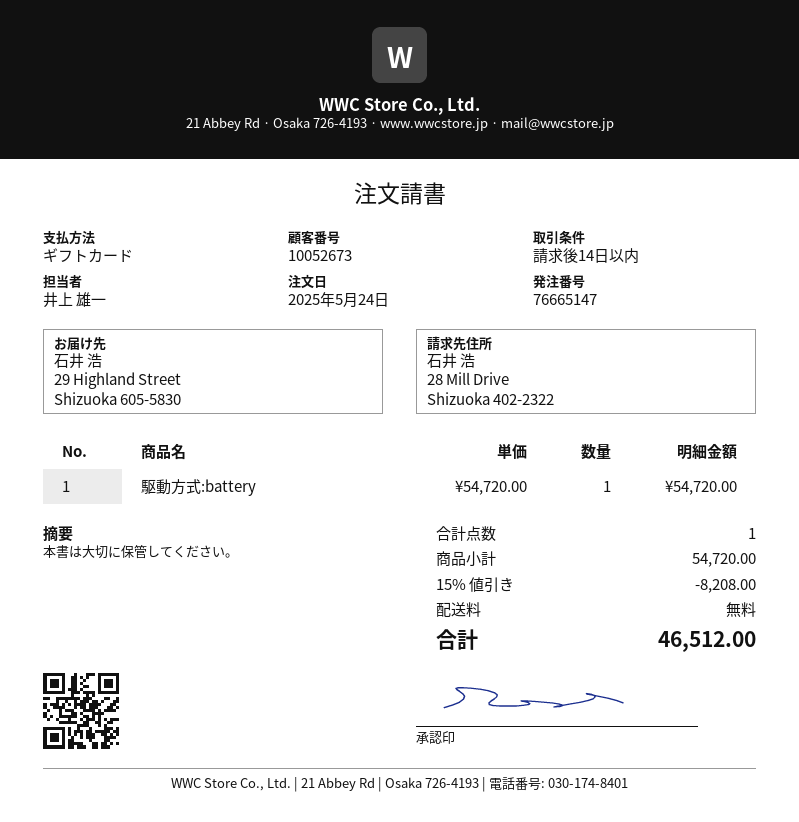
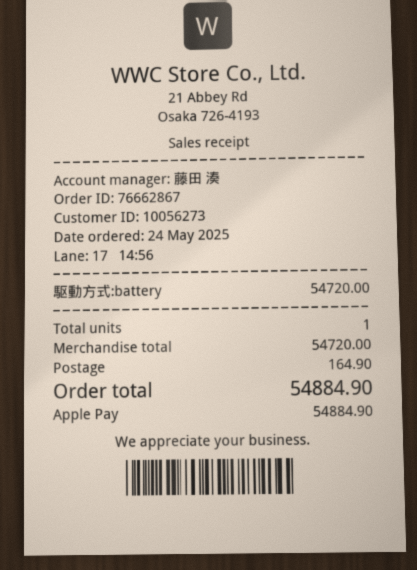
order number: 76665147 -> 76662867
customer number: 10052673 -> 10056273
sales rep: 井上 雄一 -> 藤田 湊
payment method: gift card -> Apple Pay
discount: 15% = 8208.00 -> none
shipping: 0.00 -> 164.90
total: 46512.00 -> 54884.90

